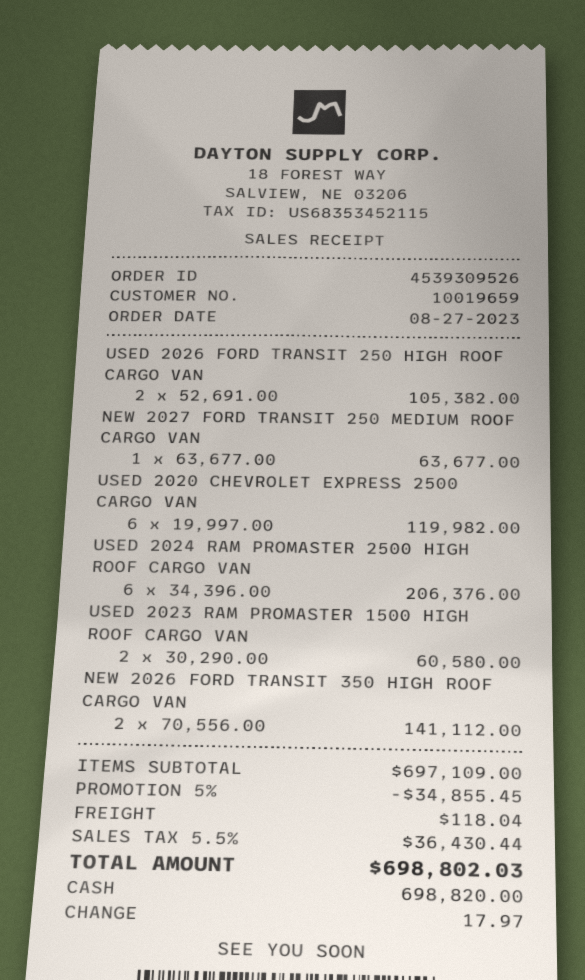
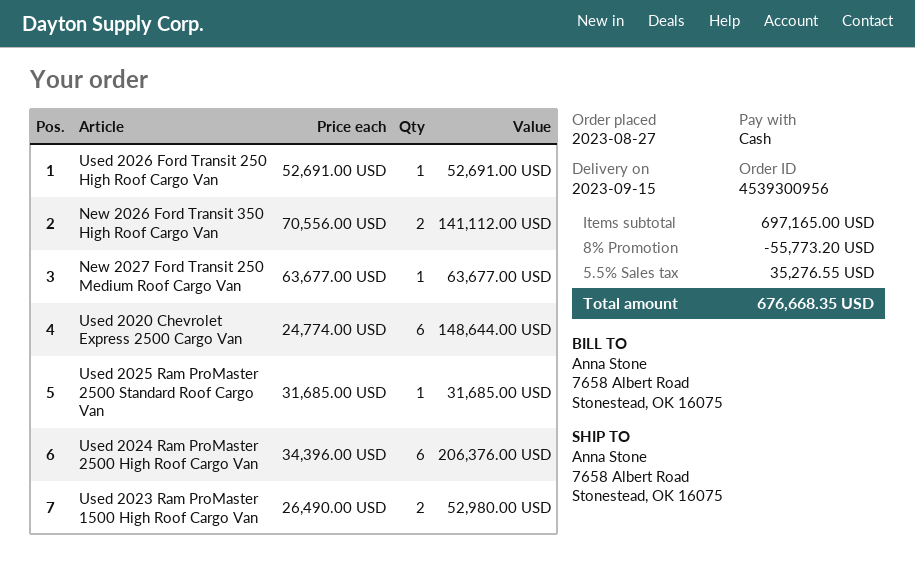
order number: 4539309526 -> 4539300956
USED 2026 FORD TRANSIT 250 HIGH ROOF CARGO VAN: 2 x 52691.00 = 105382.00 -> 1 x 52691.00 = 52691.00
USED 2020 CHEVROLET EXPRESS 2500 CARGO VAN: 6 x 19997.00 = 119982.00 -> 6 x 24774.00 = 148644.00
USED 2023 RAM PROMASTER 1500 HIGH ROOF CARGO VAN: 2 x 30290.00 = 60580.00 -> 2 x 26490.00 = 52980.00
Used 2025 Ram ProMaster 2500 Standard Roof Cargo Van: none -> 1 x 31685.00 = 31685.00
subtotal: 697109.00 -> 697165.00
discount: 5% = 34855.45 -> 8% = 55773.20
shipping: 118.04 -> none
tax: 5.5% = 36430.44 -> 5.5% = 35276.55
total: 698802.03 -> 676668.35

